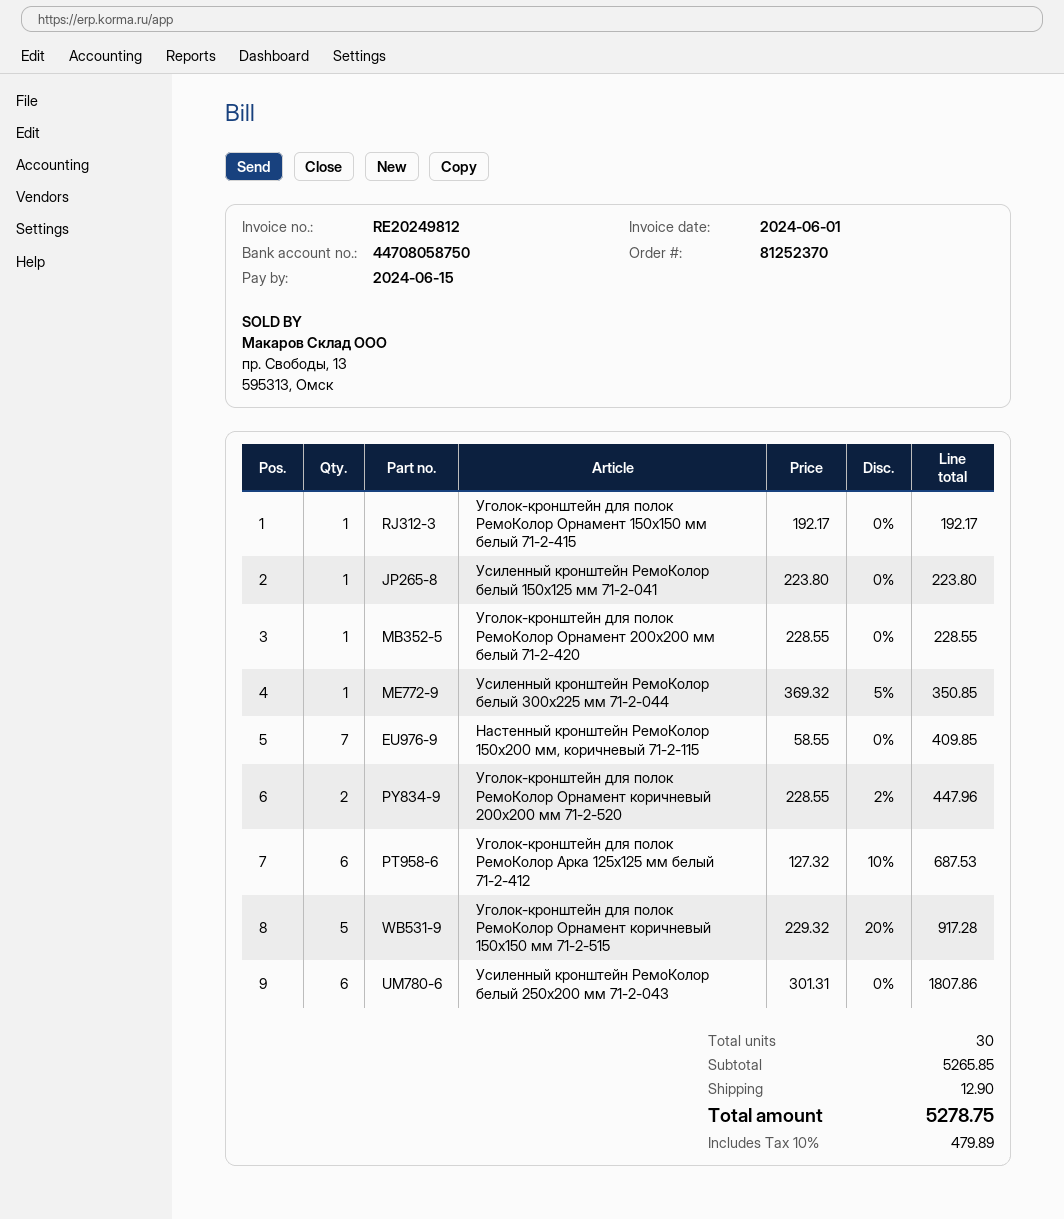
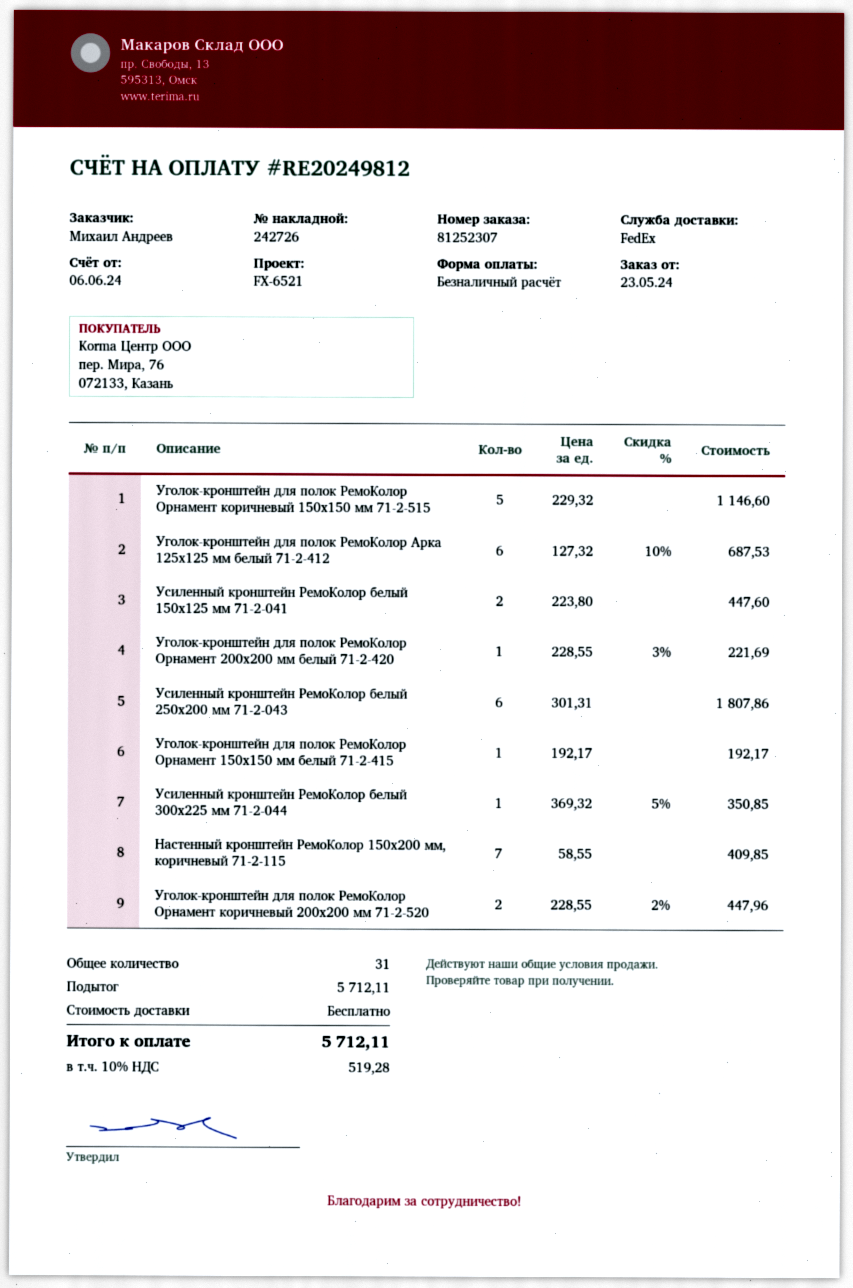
order number: 81252370 -> 81252307
invoice date: 2024-06-01 -> 2024-06-06
Усиленный кронштейн РемоКолор белый 150x125 мм 71-2-041: 1 x 223.80 = 223.80 -> 2 x 223.80 = 447.60
Уголок-кронштейн для полок РемоКолор Орнамент 200x200 мм белый 71-2-420: 1 x 228.55 = 228.55 -> 1 x 228.55 - 3% = 221.69
Уголок-кронштейн для полок РемоКолор Орнамент коричневый 150х150 мм 71-2-515: 5 x 229.32 - 20% = 917.28 -> 5 x 229.32 = 1146.60
total quantity: 30 -> 31
subtotal: 5265.85 -> 5712.11
shipping: 12.90 -> 0.00
tax: 10% = 479.89 -> 10% = 519.28
total: 5278.75 -> 5712.11

